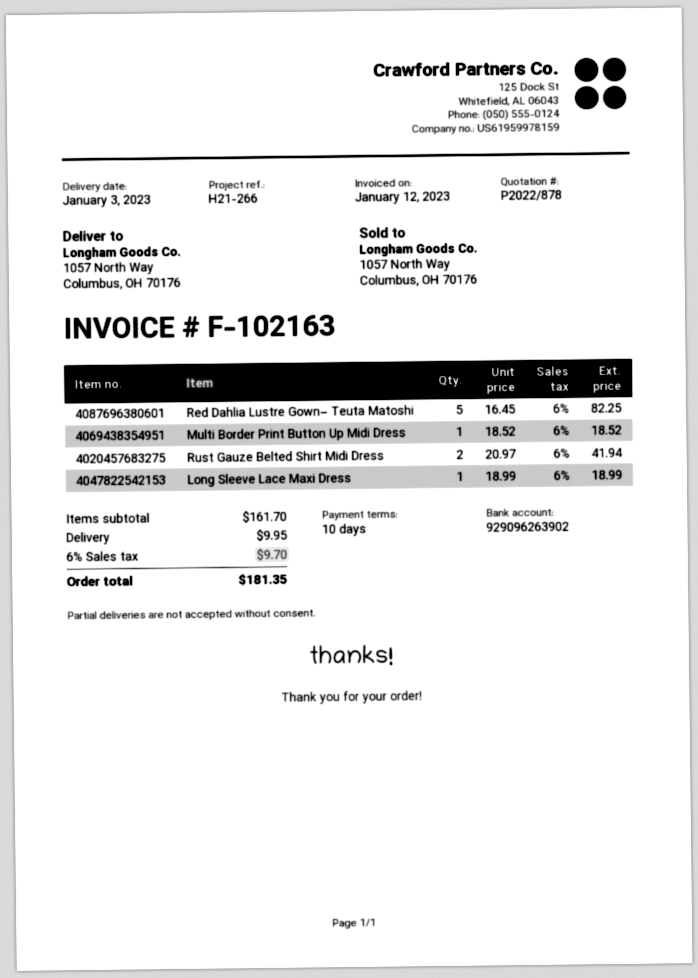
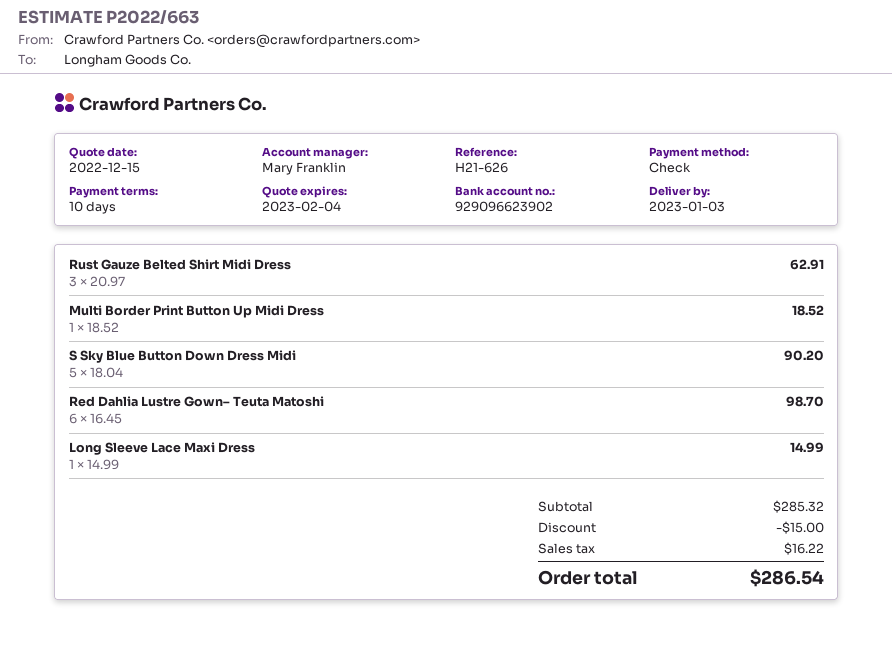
quote number: P2022/878 -> P2022/663
reference: H21-266 -> H21-626
bank account: 929096263902 -> 929096623902
Red Dahlia Lustre Gown– Teuta Matoshi: 5 x 16.45 = 82.25 -> 6 x 16.45 = 98.70
Rust Gauze Belted Shirt Midi Dress: 2 x 20.97 = 41.94 -> 3 x 20.97 = 62.91
Long Sleeve Lace Maxi Dress: 1 x 18.99 = 18.99 -> 1 x 14.99 = 14.99
S Sky Blue Button Down Dress Midi: none -> 5 x 18.04 = 90.20
subtotal: 161.70 -> 285.32
discount: none -> 15.00
shipping: 9.95 -> none
tax: 9.70 -> 16.22
total: 181.35 -> 286.54

